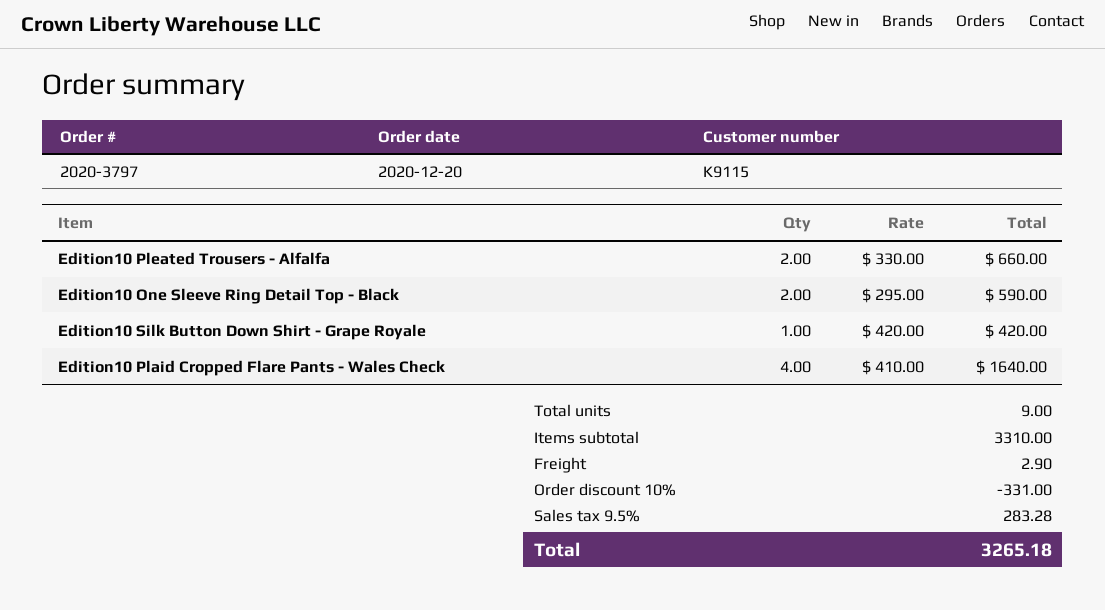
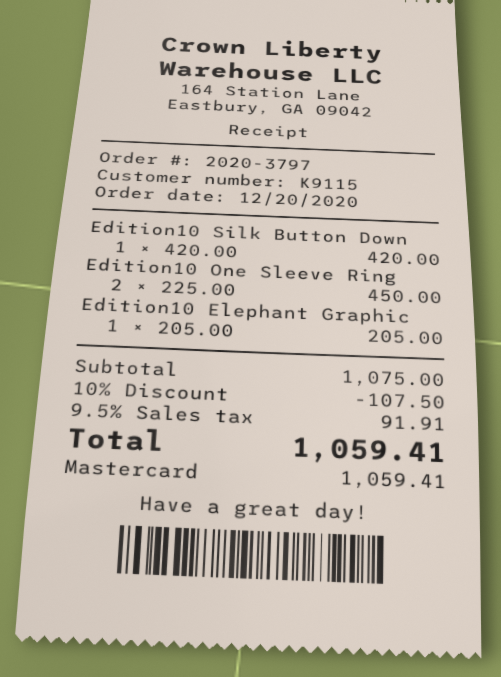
Edition10 Pleated Trousers - Alfalfa: 2 x 330.00 = 660.00 -> none
Edition10 One Sleeve Ring Detail Top - Black: 2 x 295.00 = 590.00 -> 2 x 225.00 = 450.00
Edition10 Plaid Cropped Flare Pants - Wales Check: 4 x 410.00 = 1640.00 -> none
Edition10 Elephant Graphic: none -> 1 x 205.00 = 205.00
subtotal: 3310.00 -> 1075.00
discount: 10% = 331.00 -> 10% = 107.50
shipping: 2.90 -> none
tax: 9.5% = 283.28 -> 9.5% = 91.91
total: 3265.18 -> 1059.41

